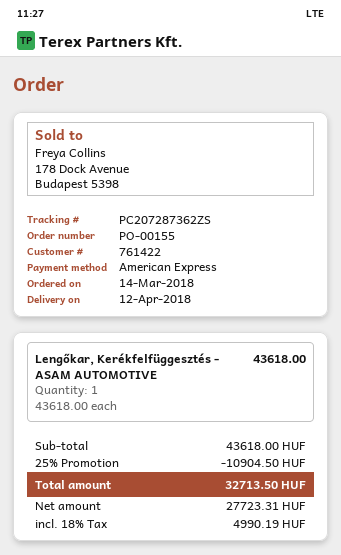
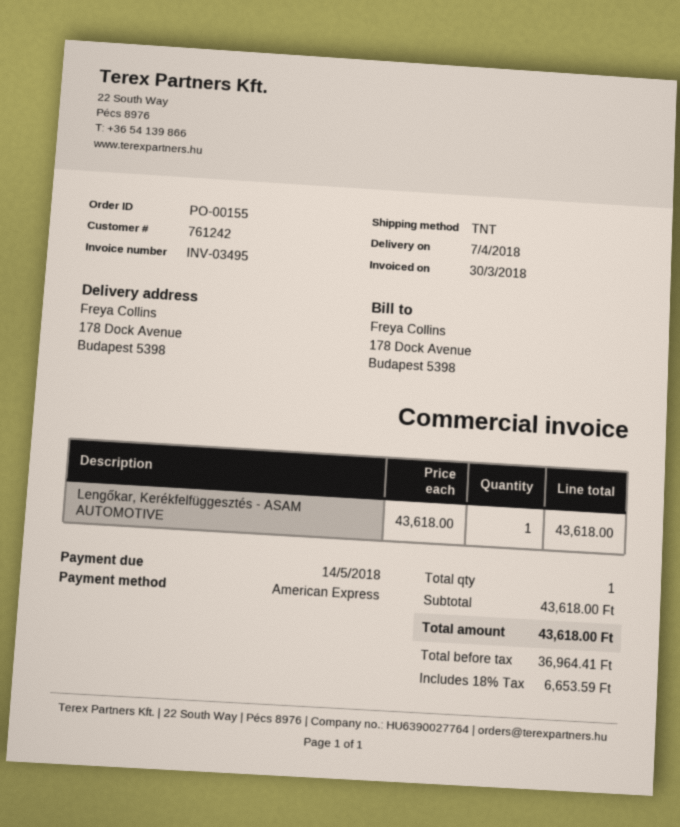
delivery date: 2018-04-12 -> 2018-04-07
customer number: 761422 -> 761242
discount: 25% = 10904.50 -> none
net: 27723.31 -> 36964.41
tax: 18% = 4990.19 -> 18% = 6653.59
total: 32713.50 -> 43618.00

